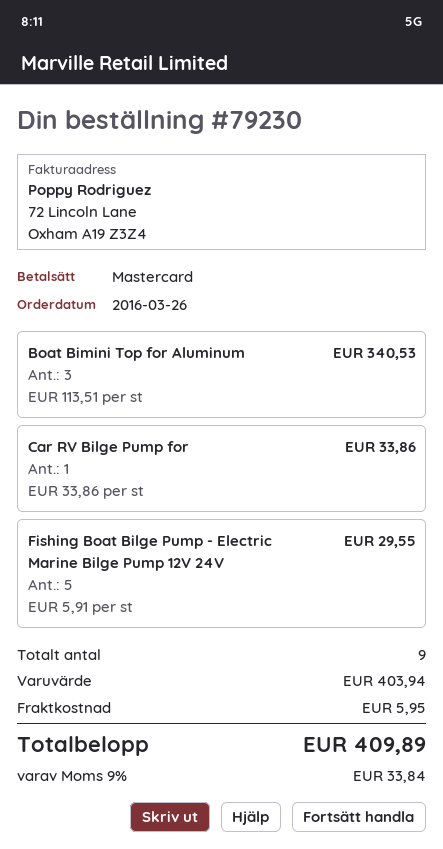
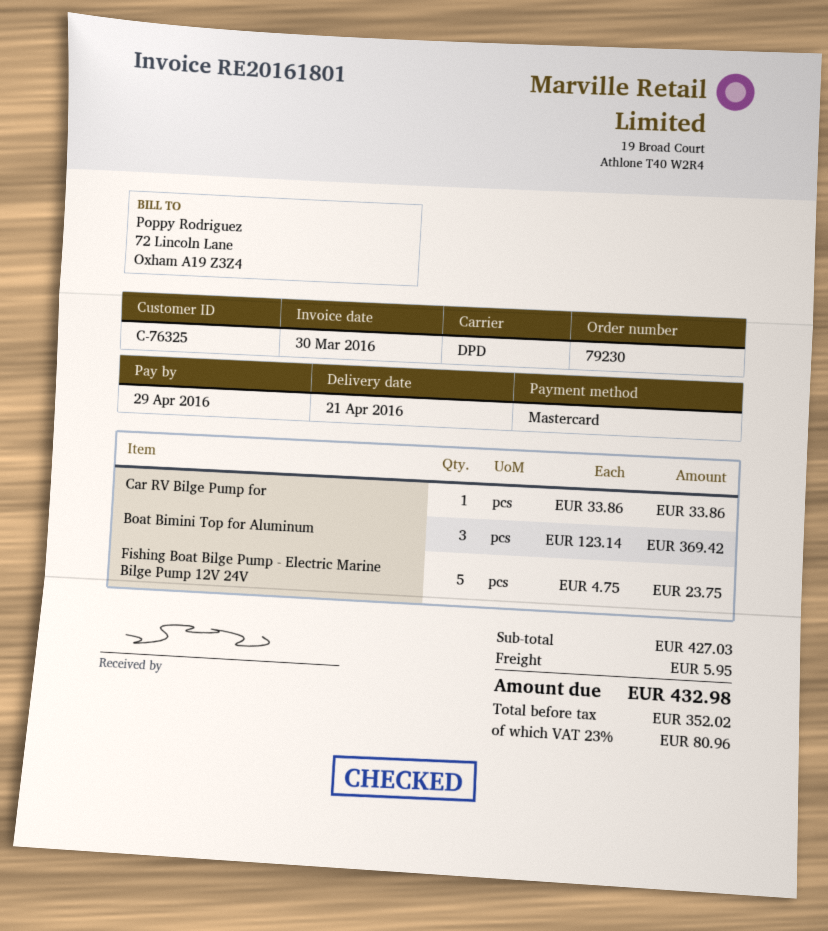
Boat Bimini Top for Aluminum: 3 x 113.51 = 340.53 -> 3 x 123.14 = 369.42
Fishing Boat Bilge Pump - Electric Marine Bilge Pump 12V 24V: 5 x 5.91 = 29.55 -> 5 x 4.75 = 23.75
subtotal: 403.94 -> 427.03
tax: 9% = 33.84 -> 23% = 80.96
total: 409.89 -> 432.98

